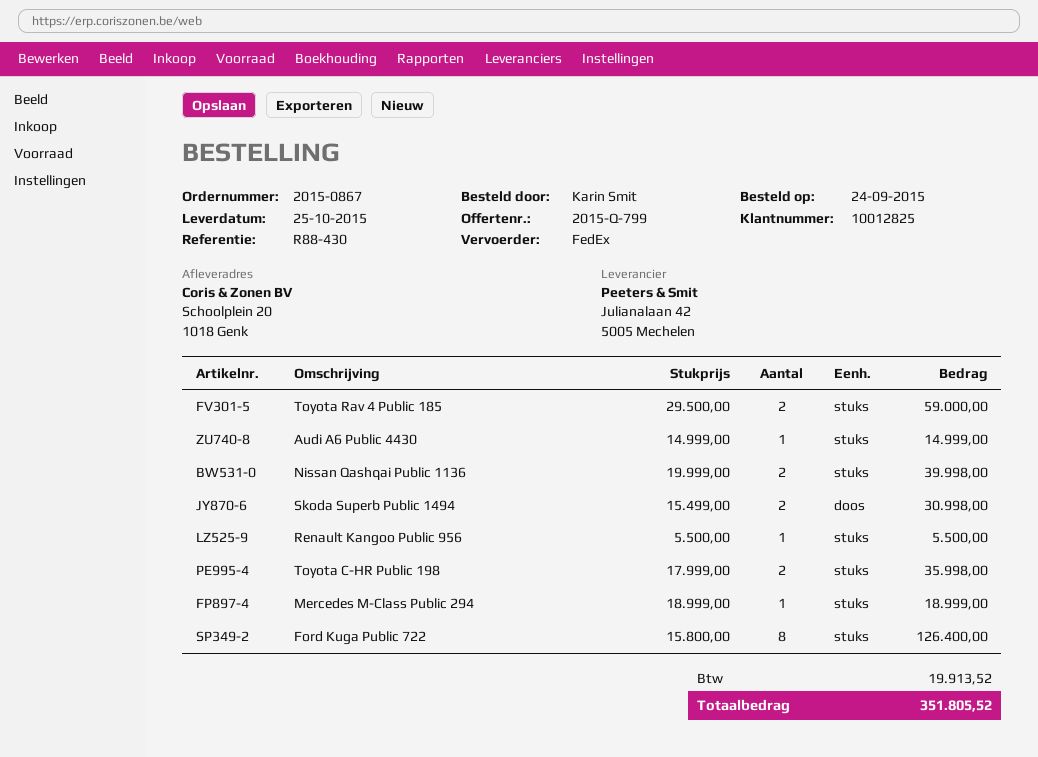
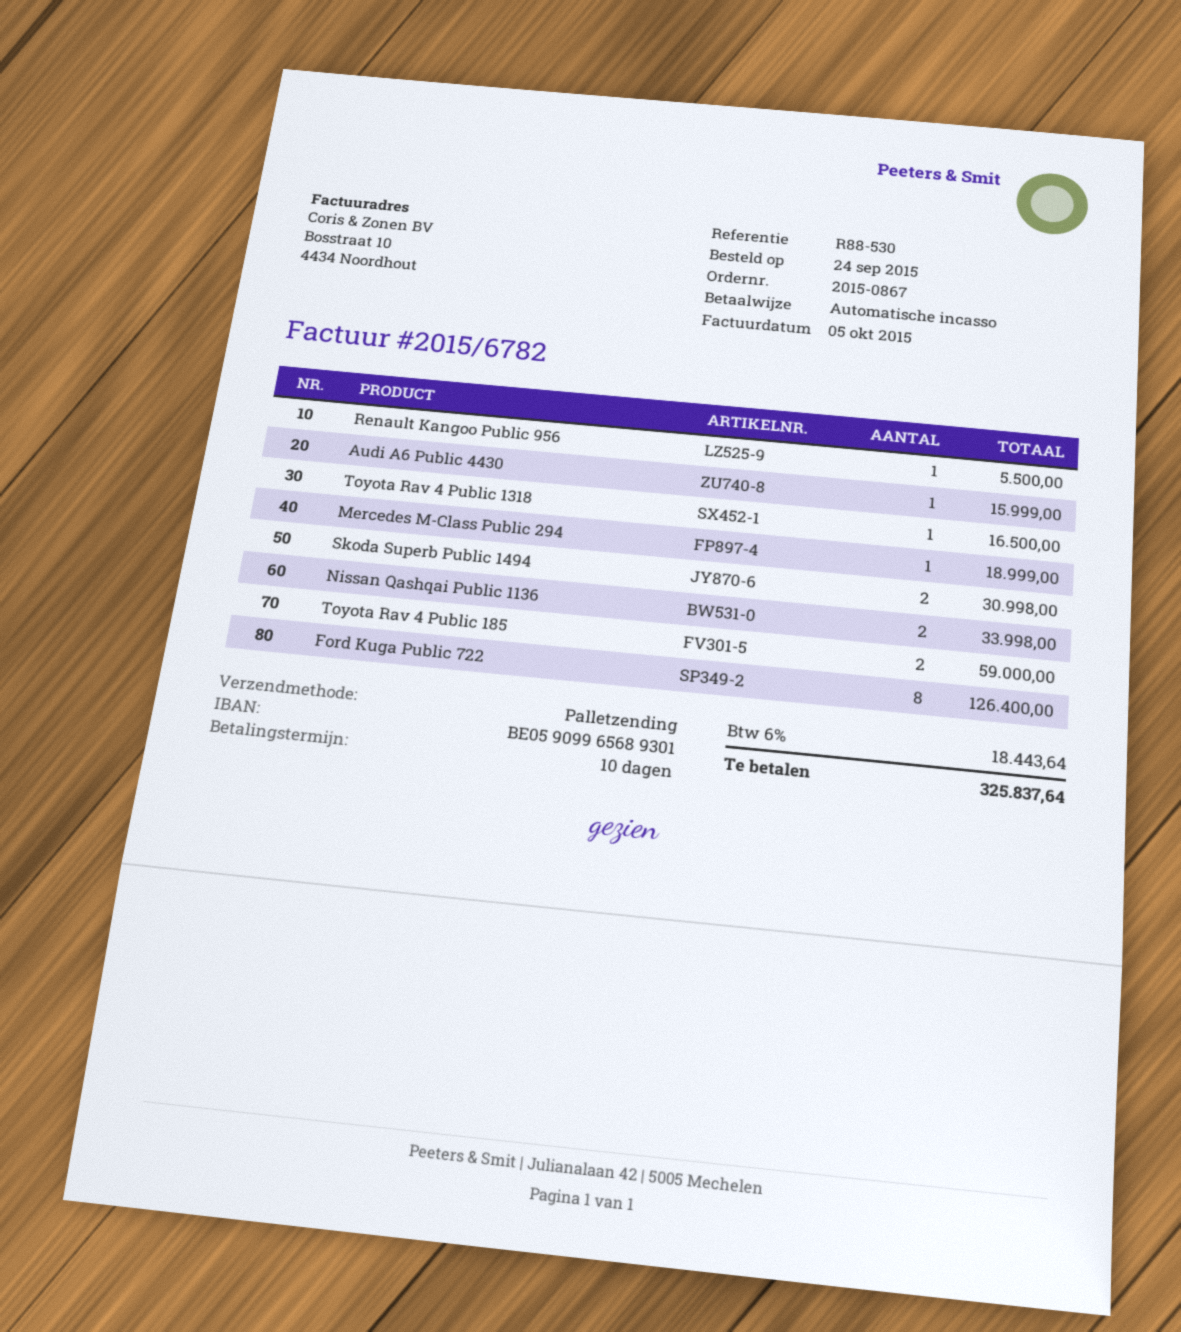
reference: R88-430 -> R88-530
shipping method: FedEx -> pallet freight
Audi A6 Public 4430: 1 for 14999.00 -> 1 for 15999.00
Nissan Qashqai Public 1136: 2 for 39998.00 -> 2 for 33998.00
Toyota C-HR Public 198: 2 for 35998.00 -> none
Toyota Rav 4 Public 1318: none -> 1 for 16500.00
tax: 19913.52 -> 18443.64
total: 351805.52 -> 325837.64

